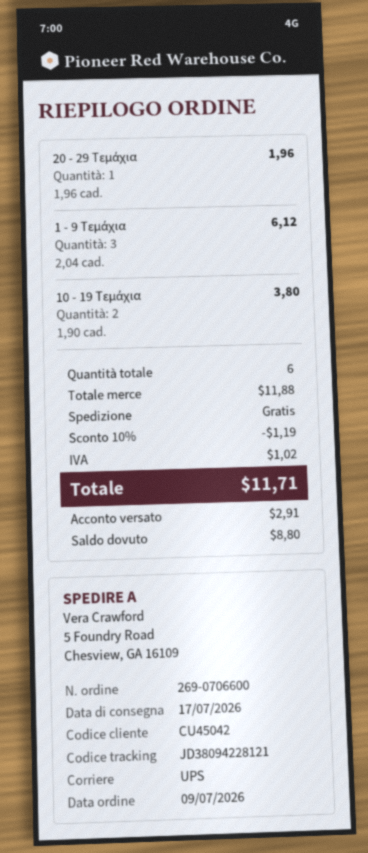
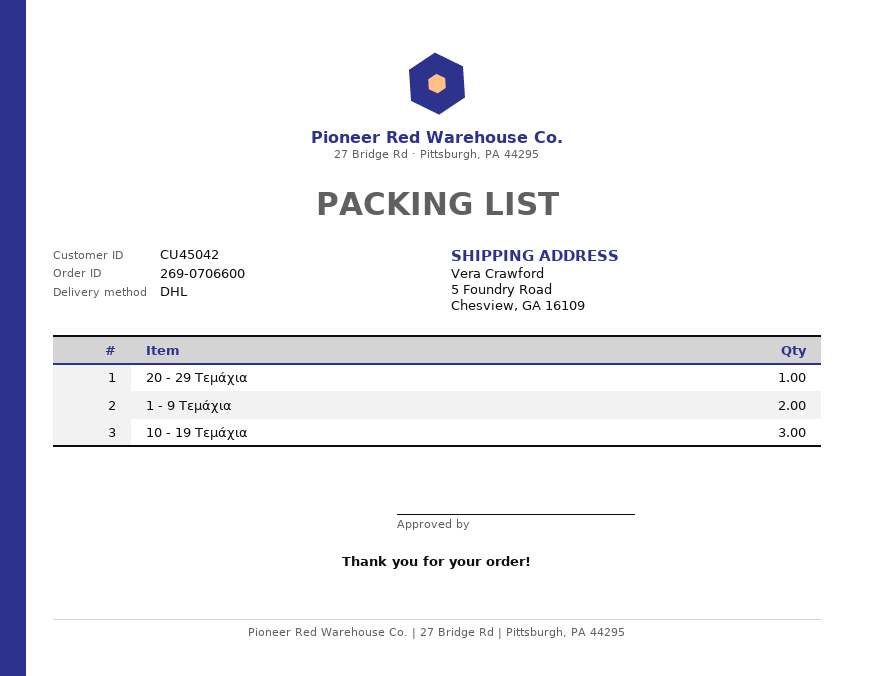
shipping method: UPS -> DHL
1 - 9 Τεμάχια: 3 -> 2
10 - 19 Τεμάχια: 2 -> 3

